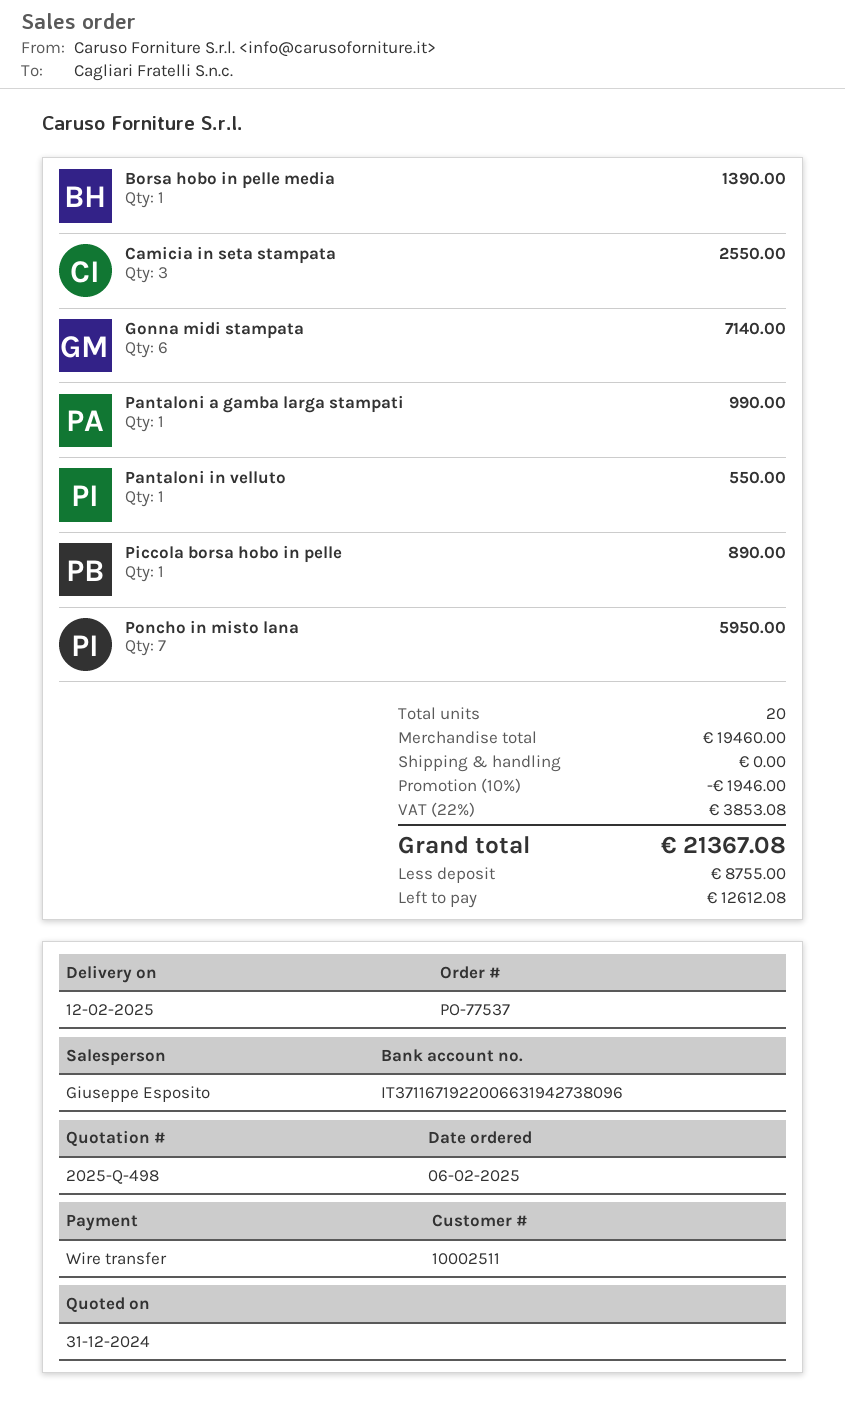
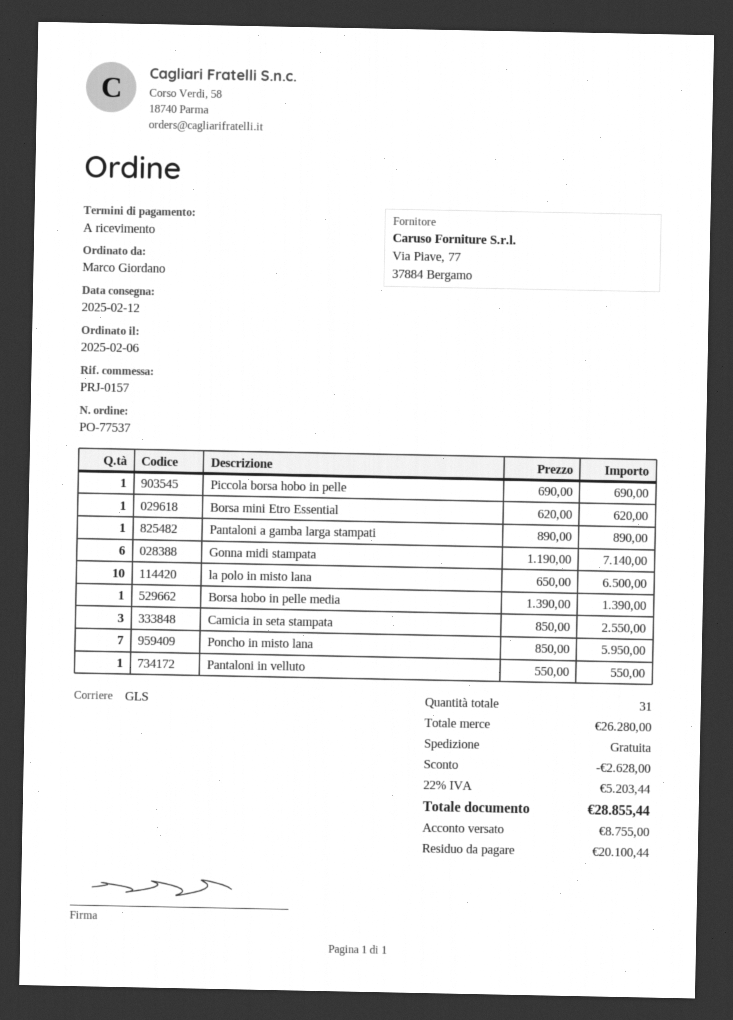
Pantaloni a gamba larga stampati: 1 for 990.00 -> 1 for 890.00
Piccola borsa hobo in pelle: 1 for 890.00 -> 1 for 690.00
Borsa mini Etro Essential: none -> 1 for 620.00
la polo in misto lana: none -> 10 for 6500.00
total quantity: 20 -> 31
subtotal: 19460.00 -> 26280.00
discount: 1946.00 -> 2628.00
tax: 22% = 3853.08 -> 22% = 5203.44
total: 21367.08 -> 28855.44
balance: 12612.08 -> 20100.44

